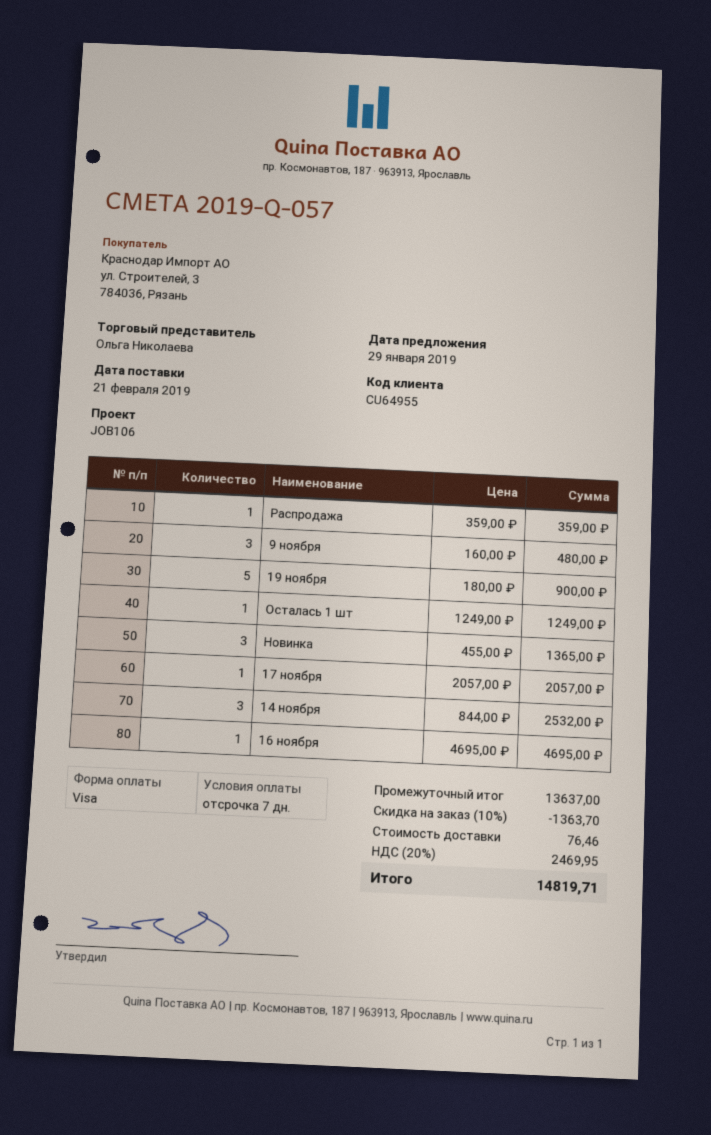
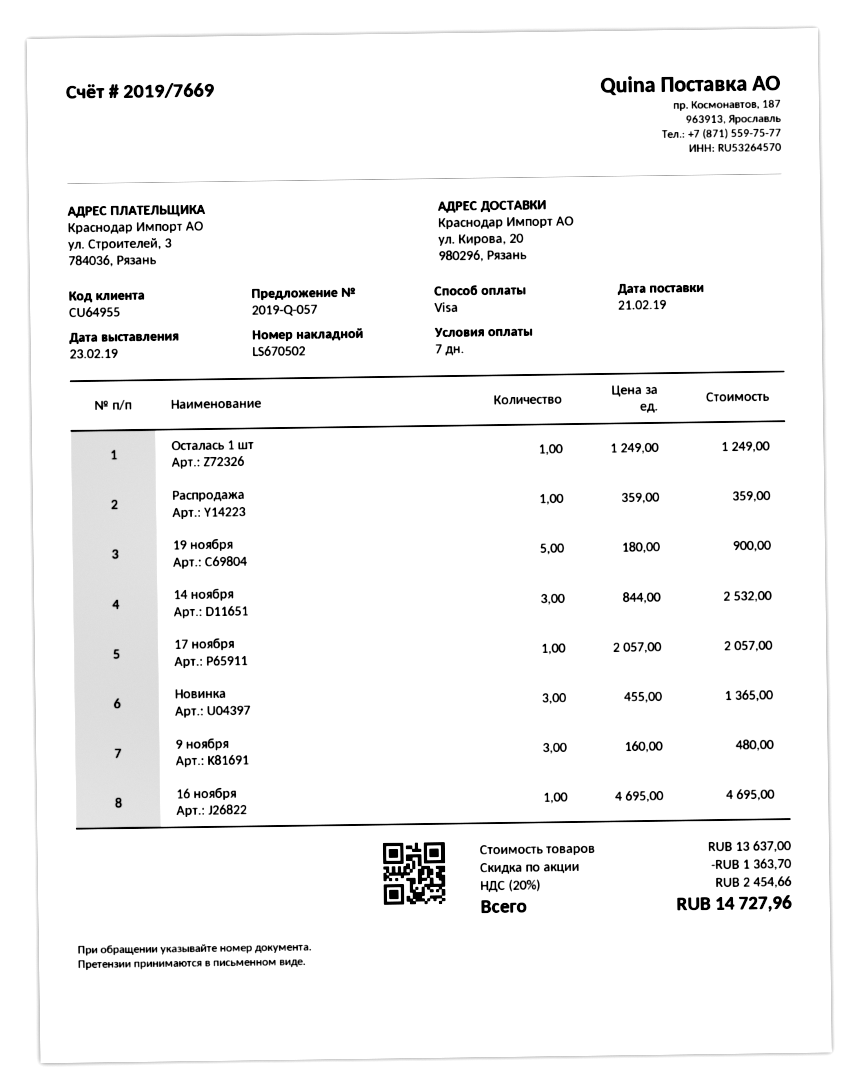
shipping: 76.46 -> none
tax: 20% = 2469.95 -> 20% = 2454.66
total: 14819.71 -> 14727.96

